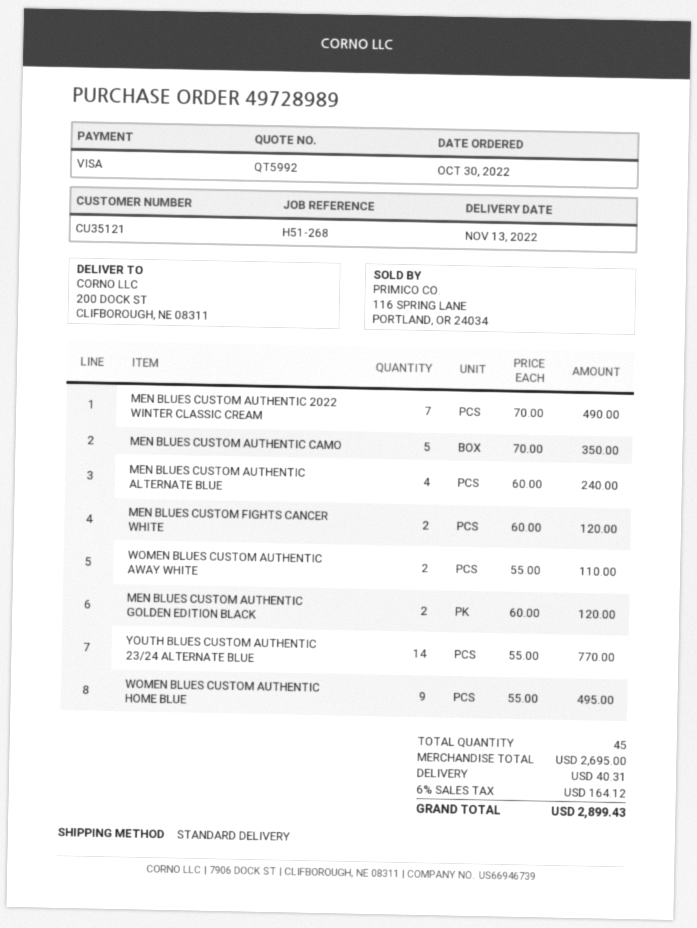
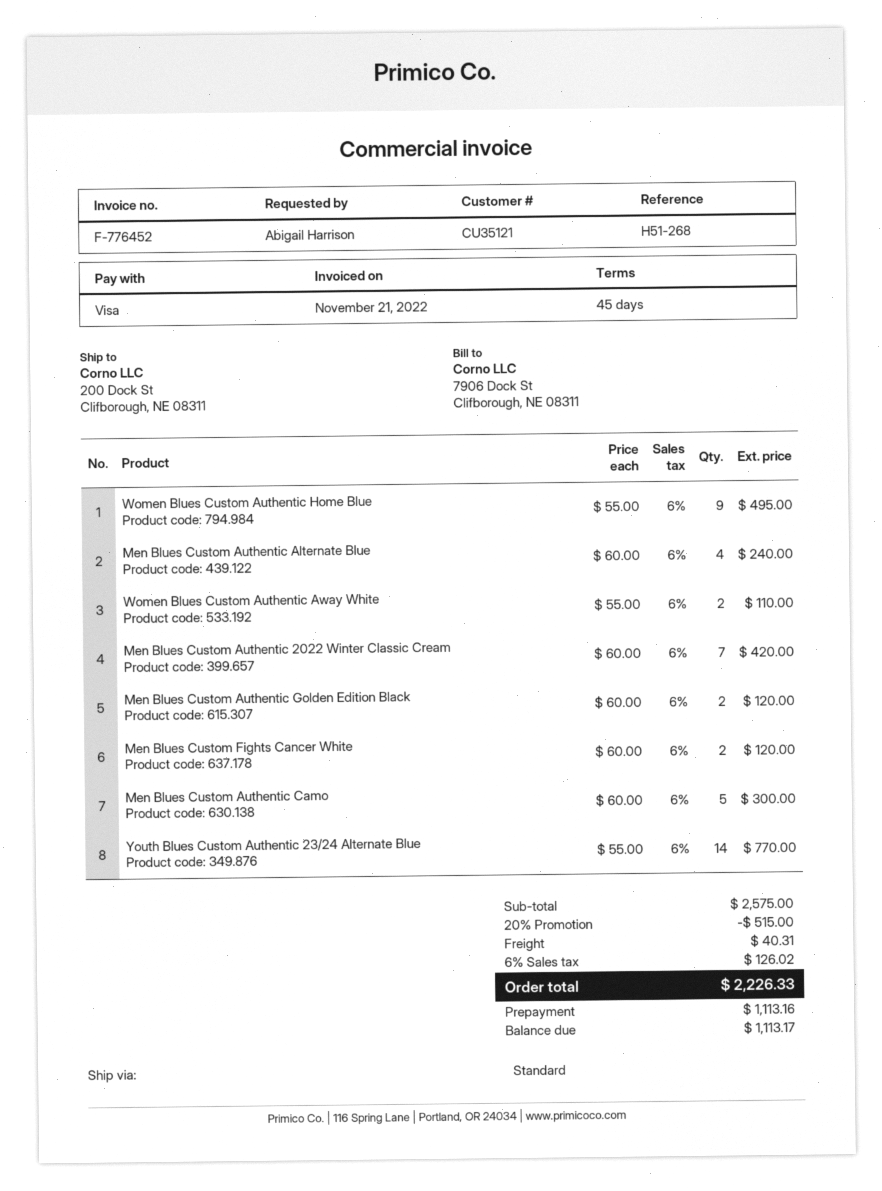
MEN BLUES CUSTOM AUTHENTIC 2022 WINTER CLASSIC CREAM: 7 x 70.00 = 490.00 -> 7 x 60.00 = 420.00
MEN BLUES CUSTOM AUTHENTIC CAMO: 5 x 70.00 = 350.00 -> 5 x 60.00 = 300.00
subtotal: 2695.00 -> 2575.00
discount: none -> 20% = 515.00
tax: 6% = 164.12 -> 6% = 126.02
total: 2899.43 -> 2226.33

